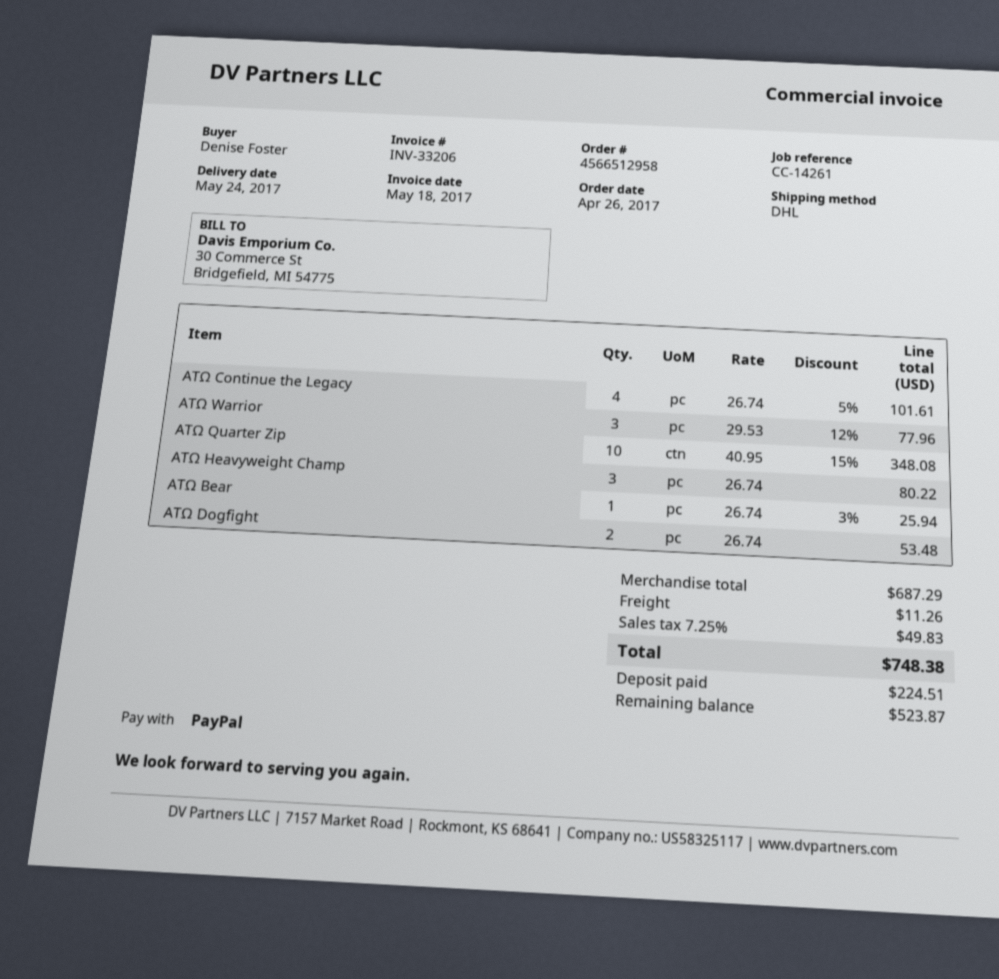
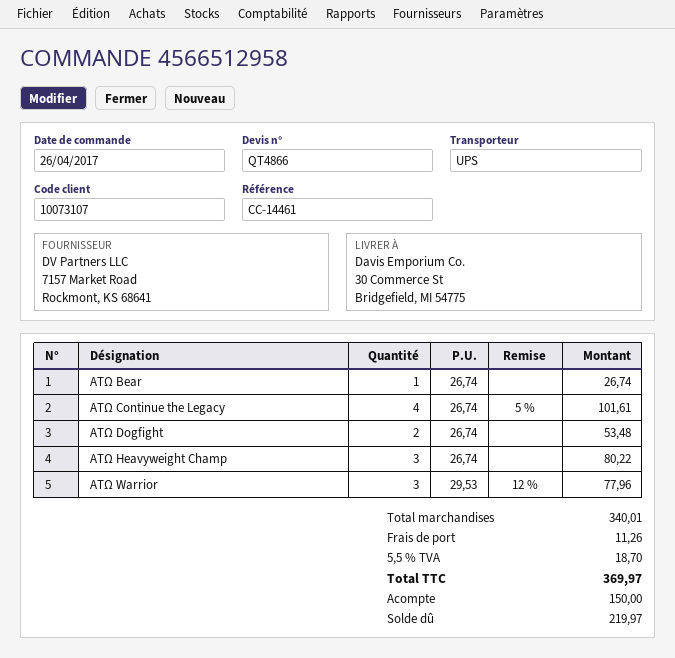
reference: CC-14261 -> CC-14461
shipping method: DHL -> UPS
ΑΤΩ Quarter Zip: 10 x 40.95 - 15% = 348.08 -> none
ΑΤΩ Bear: 1 x 26.74 - 3% = 25.94 -> 1 x 26.74 = 26.74
subtotal: 687.29 -> 340.01
tax: 7.25% = 49.83 -> 5.5% = 18.70
total: 748.38 -> 369.97
deposit: 224.51 -> 150.00
balance: 523.87 -> 219.97

